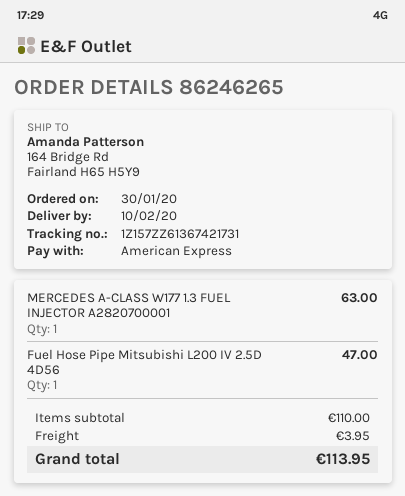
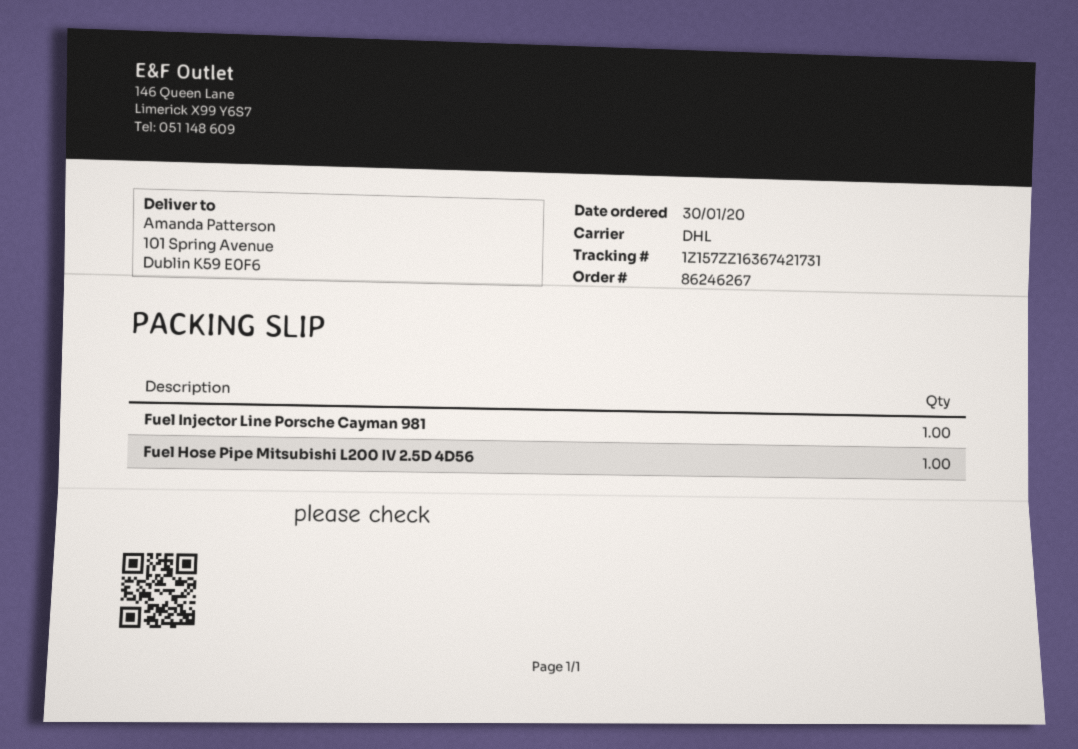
order number: 86246265 -> 86246267
tracking number: 1Z157ZZ61367421731 -> 1Z157ZZ16367421731
ship to: 164 Bridge Rd, Fairland H65 H5Y9 -> 101 Spring Avenue, Dublin K59 E0F6
MERCEDES A-CLASS W177 1.3 FUEL INJECTOR A2820700001: 1 -> none
Fuel Injector Line Porsche Cayman 981: none -> 1

